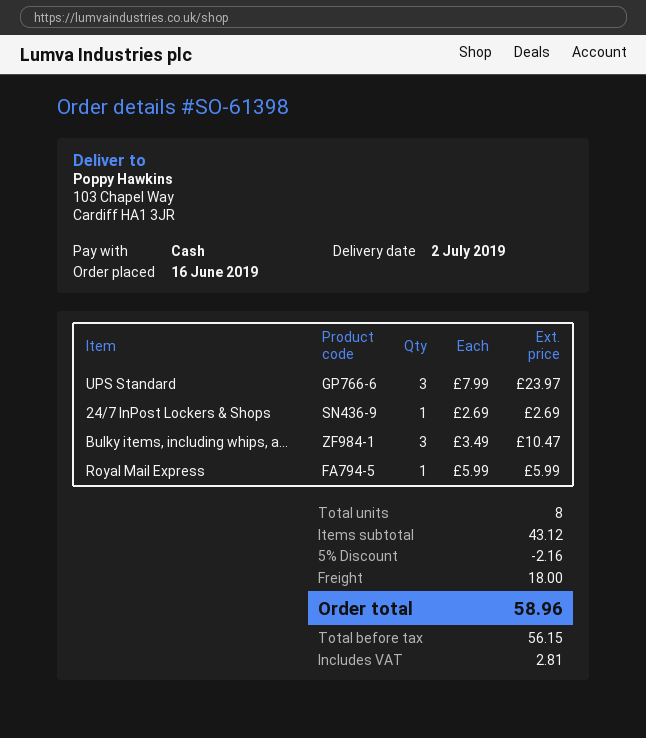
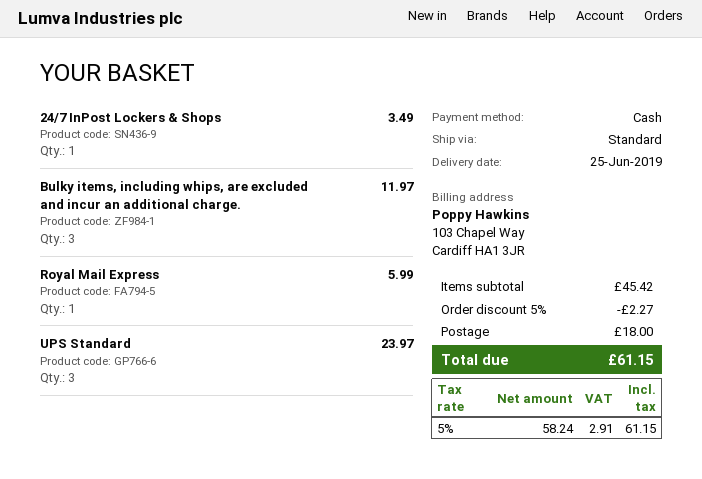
delivery date: 2019-07-02 -> 2019-06-25
24/7 InPost Lockers & Shops: 1 for 2.69 -> 1 for 3.49
Bulky items, including whips, a...: 3 for 10.47 -> 3 for 11.97
subtotal: 43.12 -> 45.42
discount: 5% = 2.16 -> 5% = 2.27
net: 56.15 -> 58.24
tax: 2.81 -> 2.91
total: 58.96 -> 61.15

